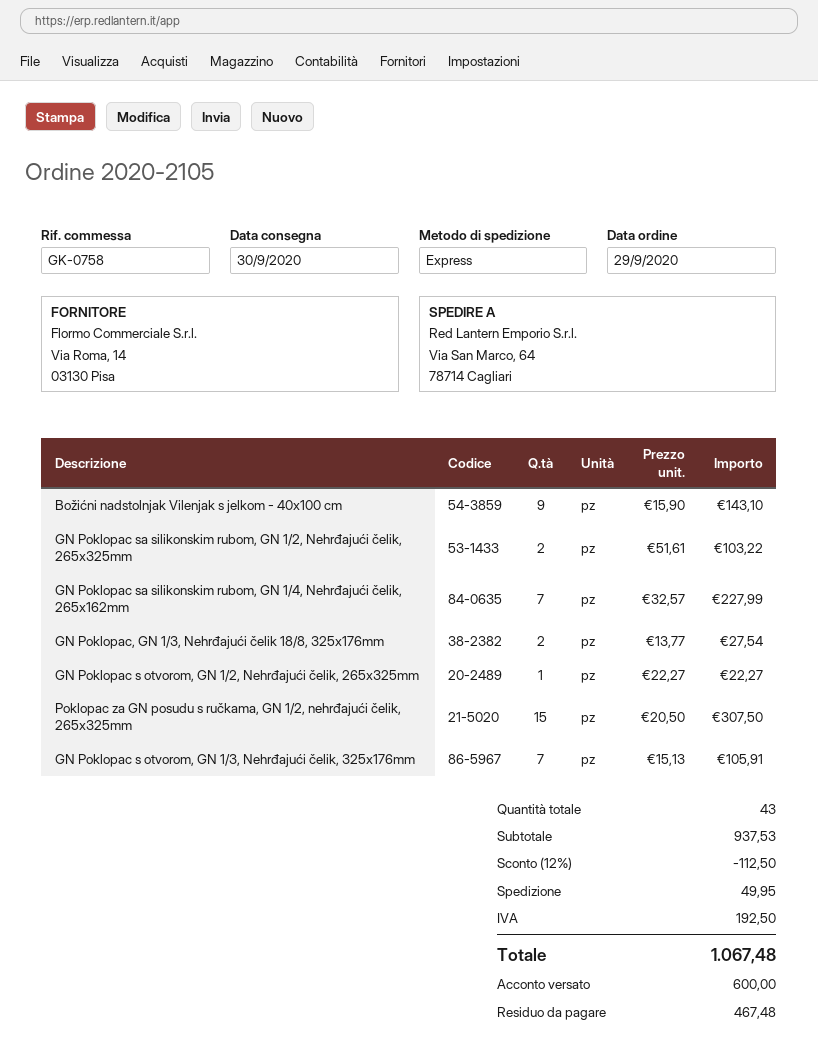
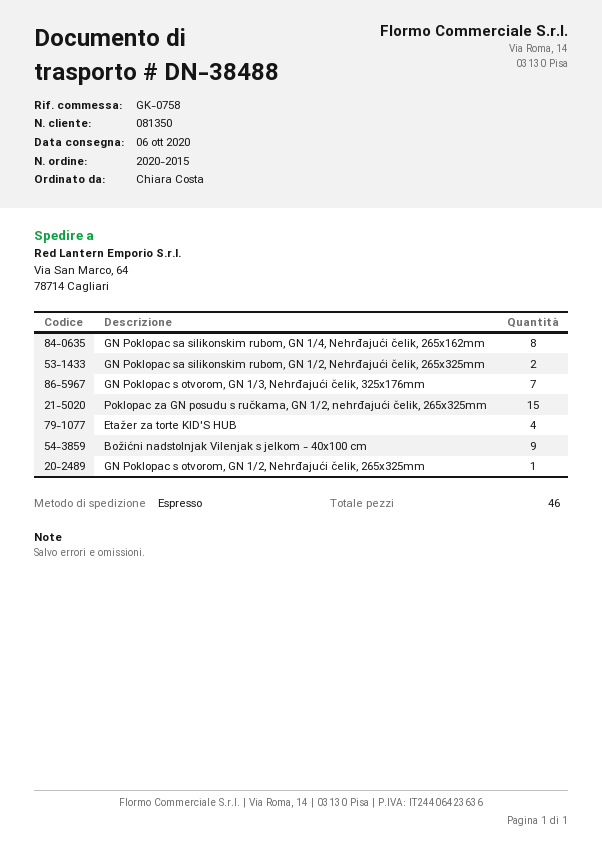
order number: 2020-2105 -> 2020-2015
delivery date: 2020-09-30 -> 2020-10-06
GN Poklopac sa silikonskim rubom, GN 1/4, Nehrđajući čelik, 265x162mm: 7 -> 8
GN Poklopac, GN 1/3, Nehrđajući čelik 18/8, 325x176mm: 2 -> none
Etažer za torte KID'S HUB: none -> 4
total quantity: 43 -> 46

